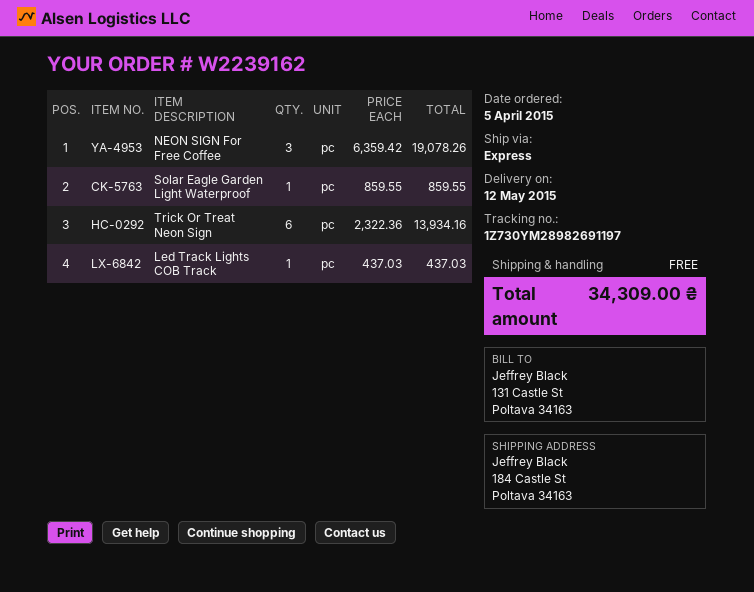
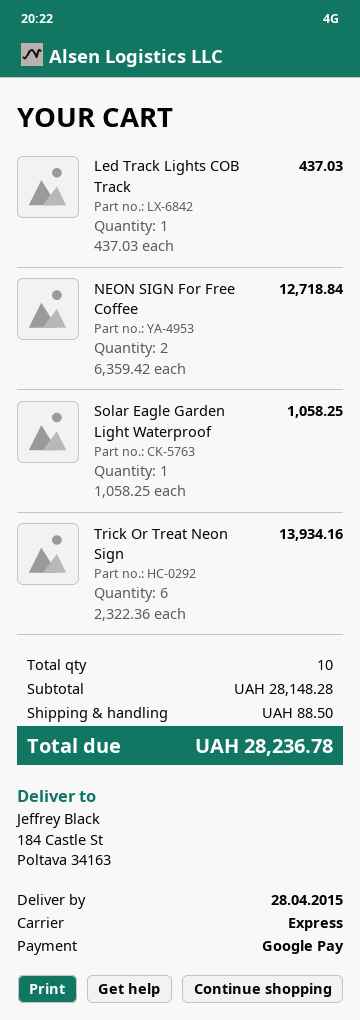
delivery date: 2015-05-12 -> 2015-04-28
NEON SIGN For Free Coffee: 3 x 6359.42 = 19078.26 -> 2 x 6359.42 = 12718.84
Solar Eagle Garden Light Waterproof: 1 x 859.55 = 859.55 -> 1 x 1058.25 = 1058.25
shipping: 0.00 -> 88.50
total: 34309.00 -> 28236.78

